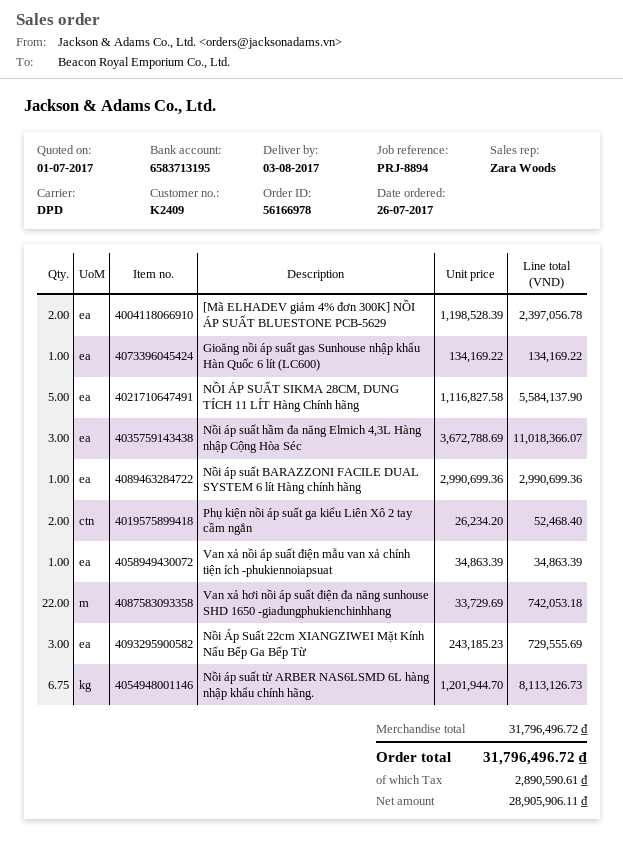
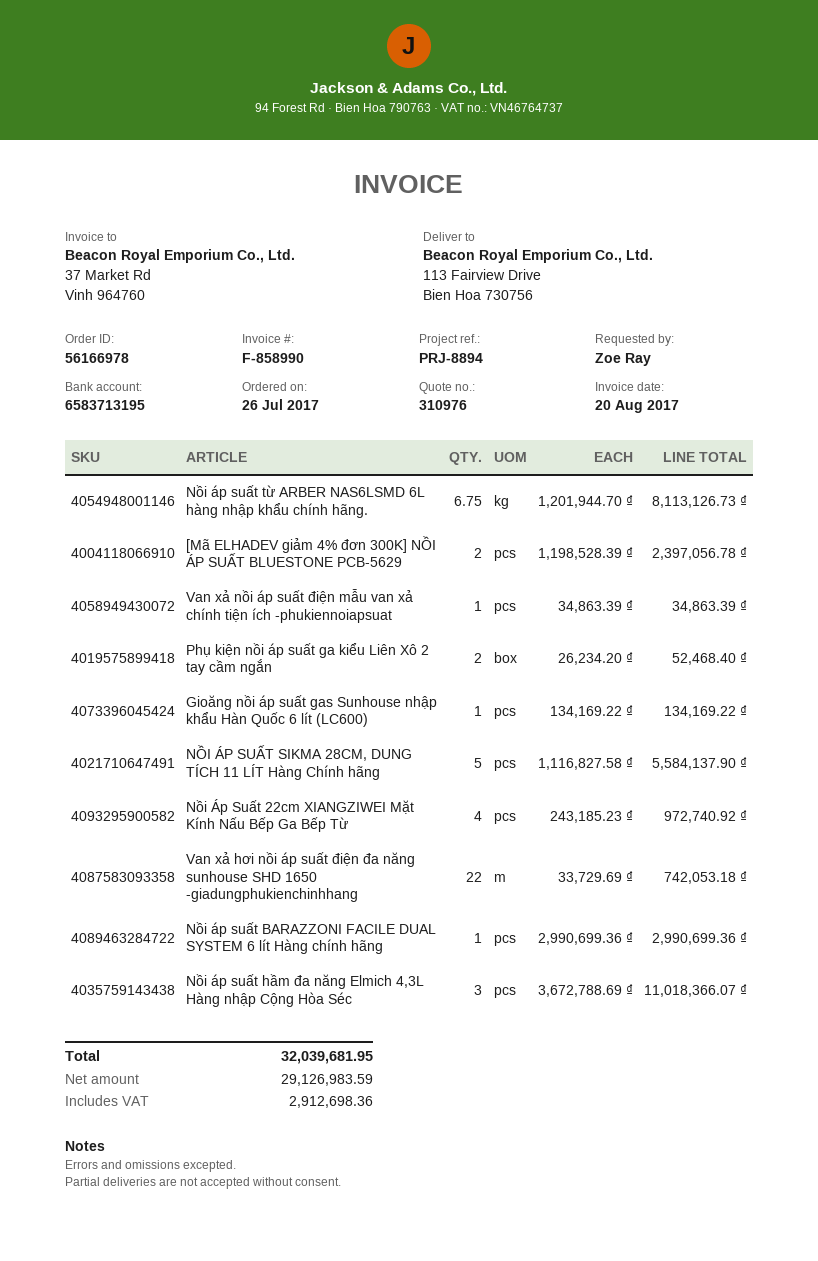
Nồi Áp Suất 22cm XIANGZIWEI Mặt Kính Nấu Bếp Ga Bếp Từ: 3 x 243185.23 = 729555.69 -> 4 x 243185.23 = 972740.92
net: 28905906.11 -> 29126983.59
tax: 2890590.61 -> 2912698.36
total: 31796496.72 -> 32039681.95

